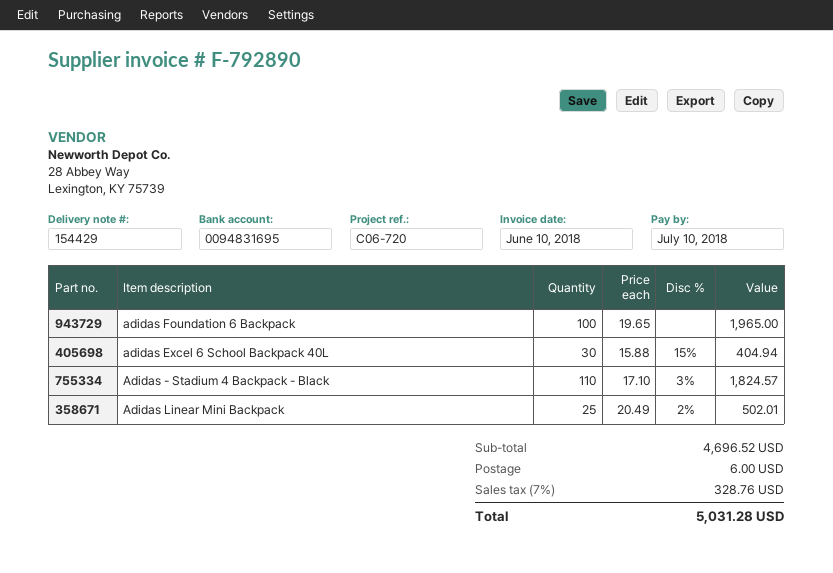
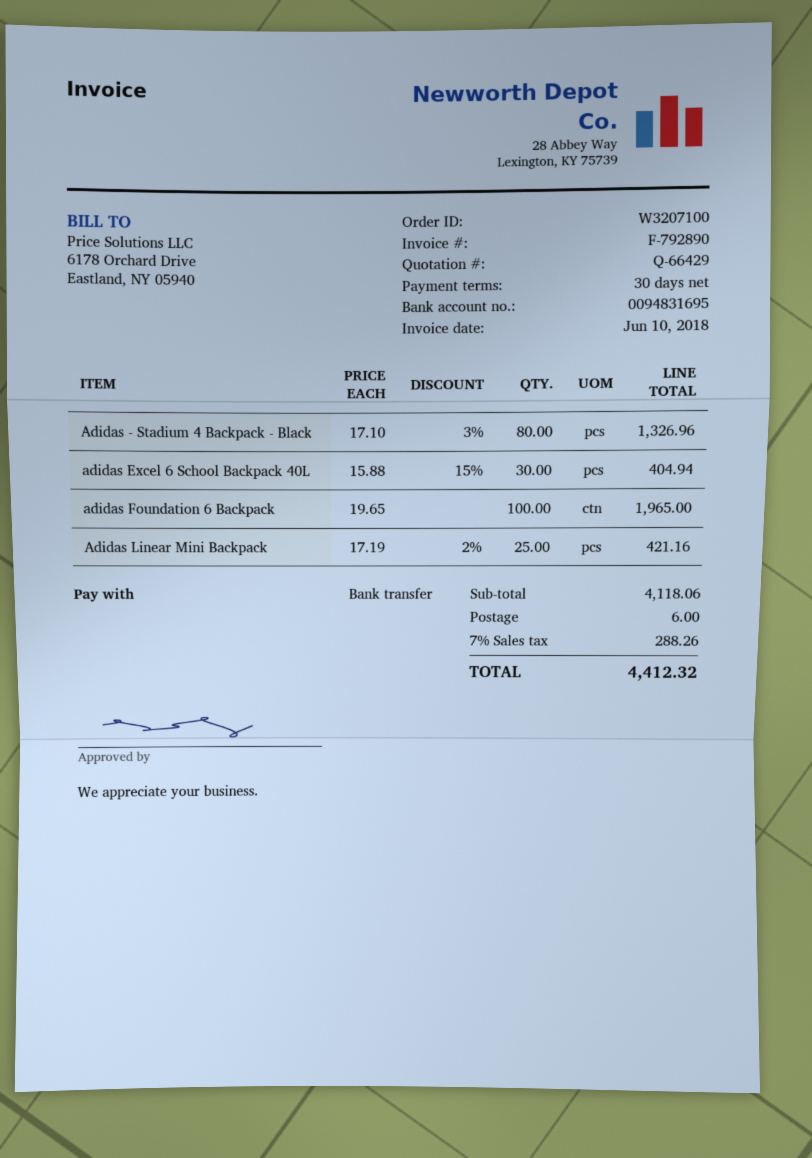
Adidas - Stadium 4 Backpack - Black: 110 x 17.10 - 3% = 1824.57 -> 80 x 17.10 - 3% = 1326.96
Adidas Linear Mini Backpack: 25 x 20.49 - 2% = 502.01 -> 25 x 17.19 - 2% = 421.16
subtotal: 4696.52 -> 4118.06
tax: 7% = 328.76 -> 7% = 288.26
total: 5031.28 -> 4412.32

